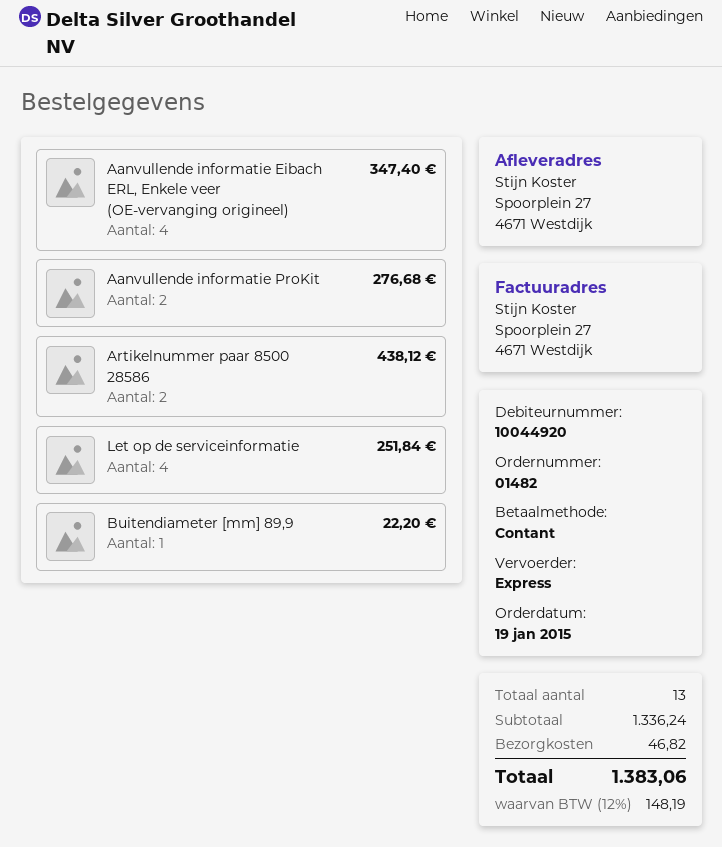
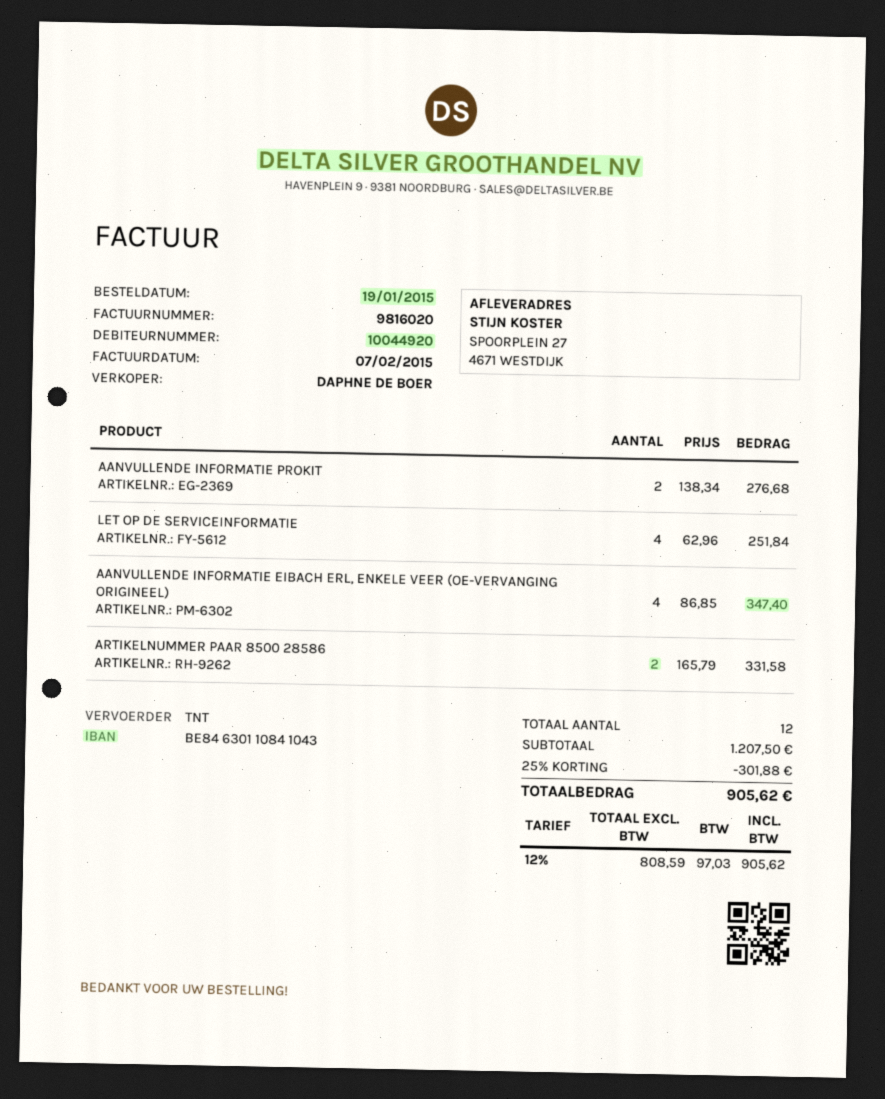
shipping method: express -> TNT
Artikelnummer paar 8500 28586: 2 for 438.12 -> 2 for 331.58
Buitendiameter [mm] 89,9: 1 for 22.20 -> none
total quantity: 13 -> 12
subtotal: 1336.24 -> 1207.50
discount: none -> 25% = 301.88
shipping: 46.82 -> none
tax: 12% = 148.19 -> 12% = 97.03
total: 1383.06 -> 905.62

